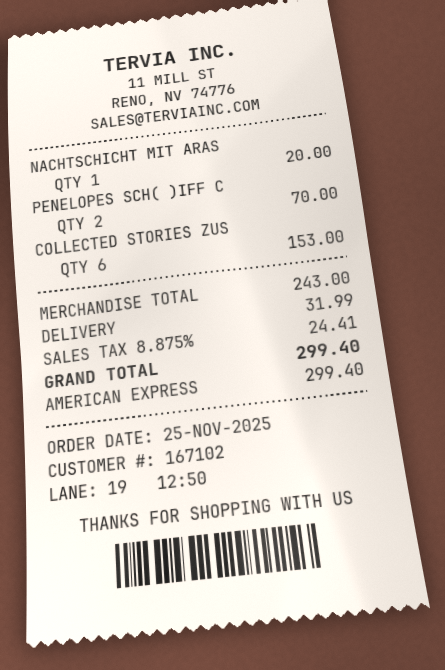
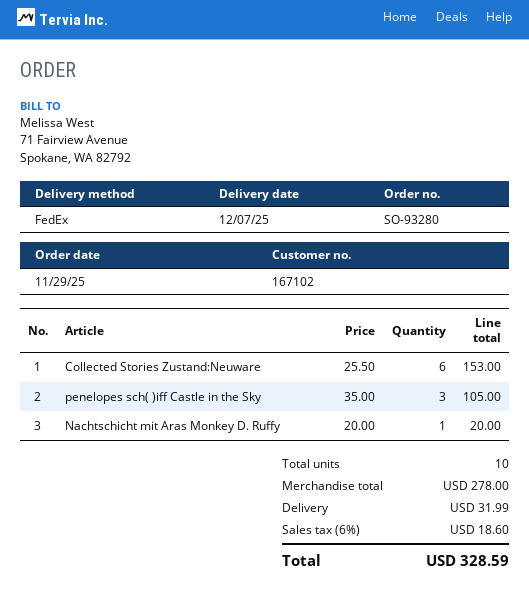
order date: 2025-11-25 -> 2025-11-29
PENELOPES SCH( )IFF C: 2 for 70.00 -> 3 for 105.00
subtotal: 243.00 -> 278.00
tax: 8.875% = 24.41 -> 6% = 18.60
total: 299.40 -> 328.59

